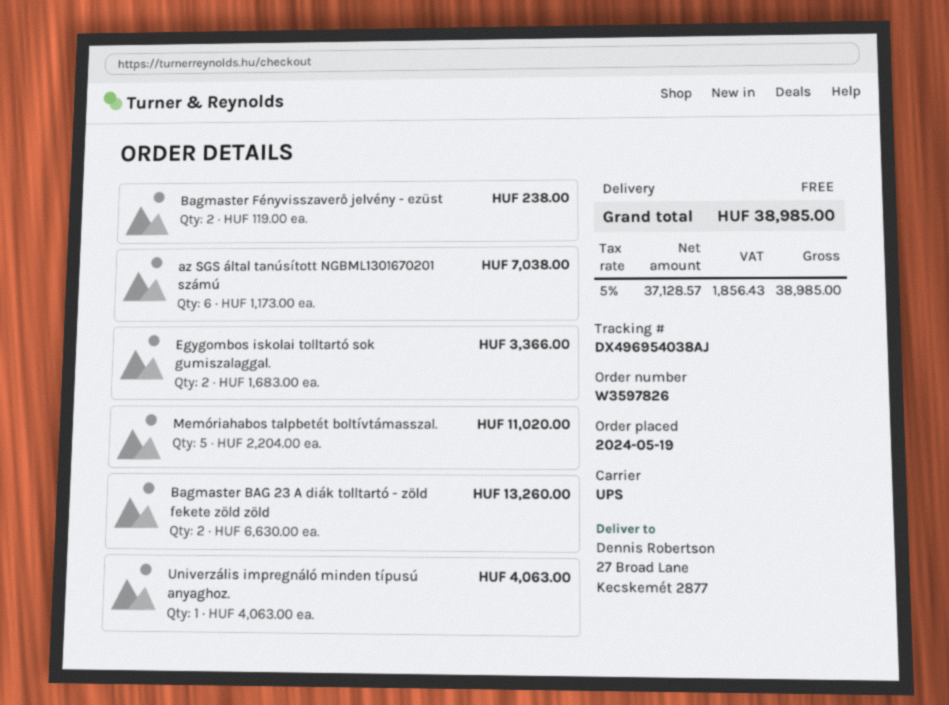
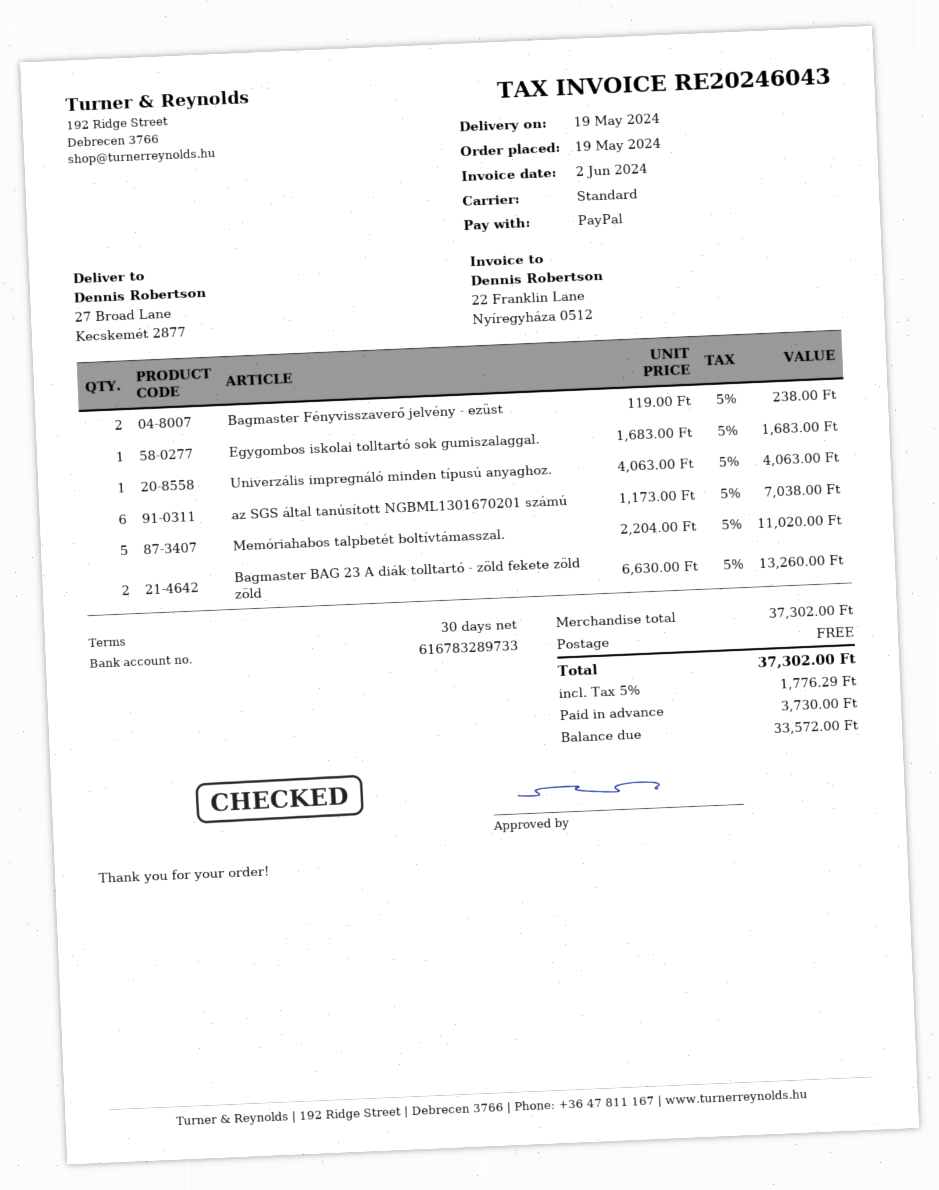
shipping method: UPS -> standard
Egygombos iskolai tolltartó sok gumiszalaggal.: 2 x 1683.00 = 3366.00 -> 1 x 1683.00 = 1683.00
tax: 5% = 1856.43 -> 5% = 1776.29
total: 38985.00 -> 37302.00

